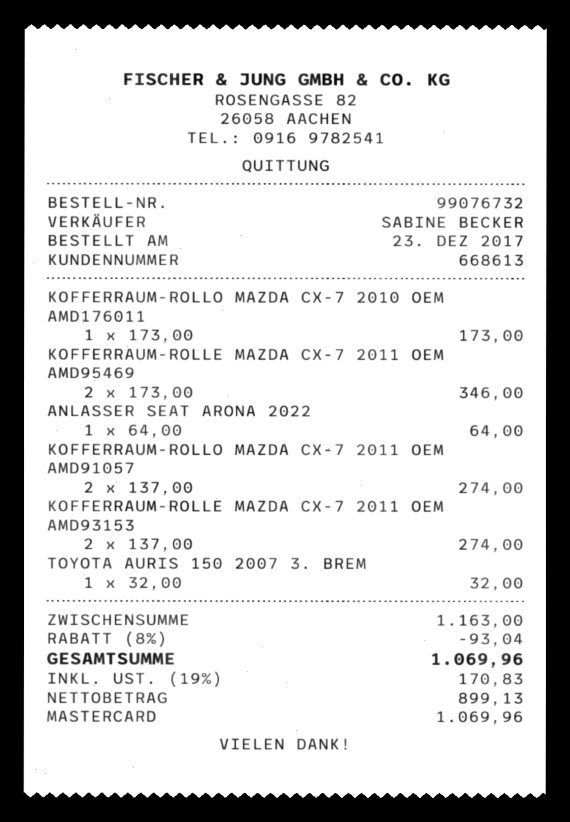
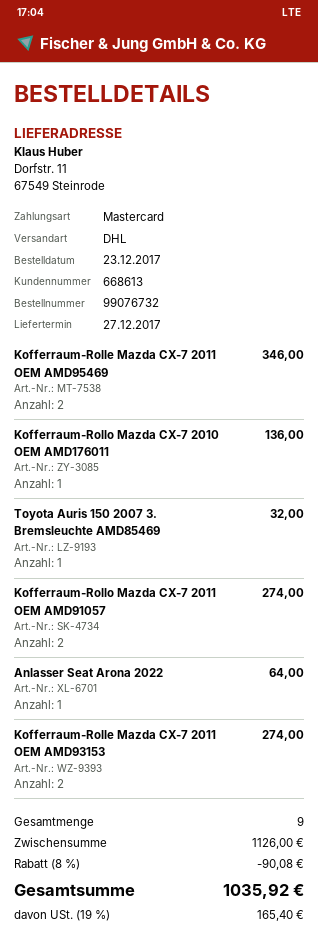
KOFFERRAUM-ROLLO MAZDA CX-7 2010 OEM AMD176011: 1 for 173.00 -> 1 for 136.00
subtotal: 1163.00 -> 1126.00
discount: 8% = 93.04 -> 8% = 90.08
tax: 19% = 170.83 -> 19% = 165.40
total: 1069.96 -> 1035.92

